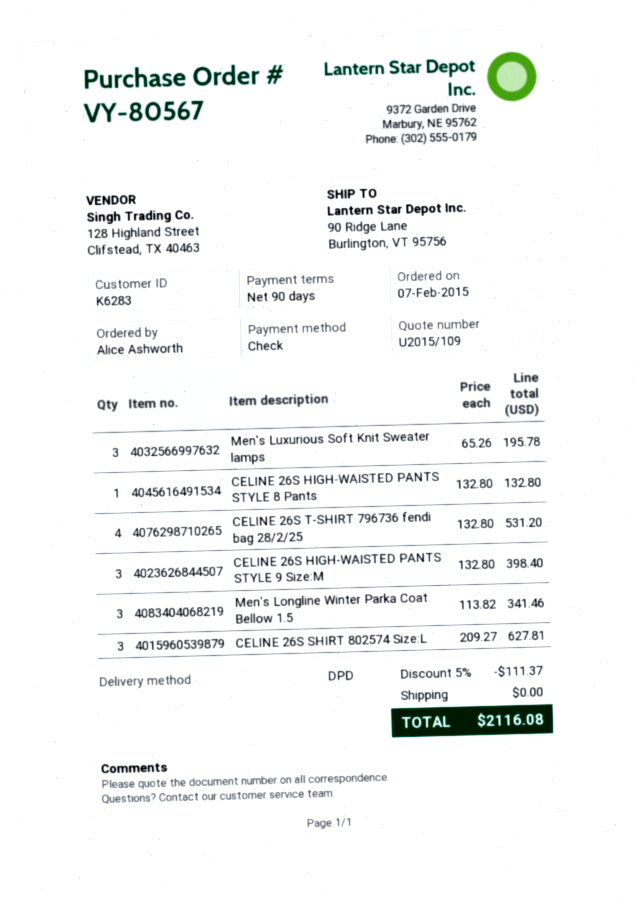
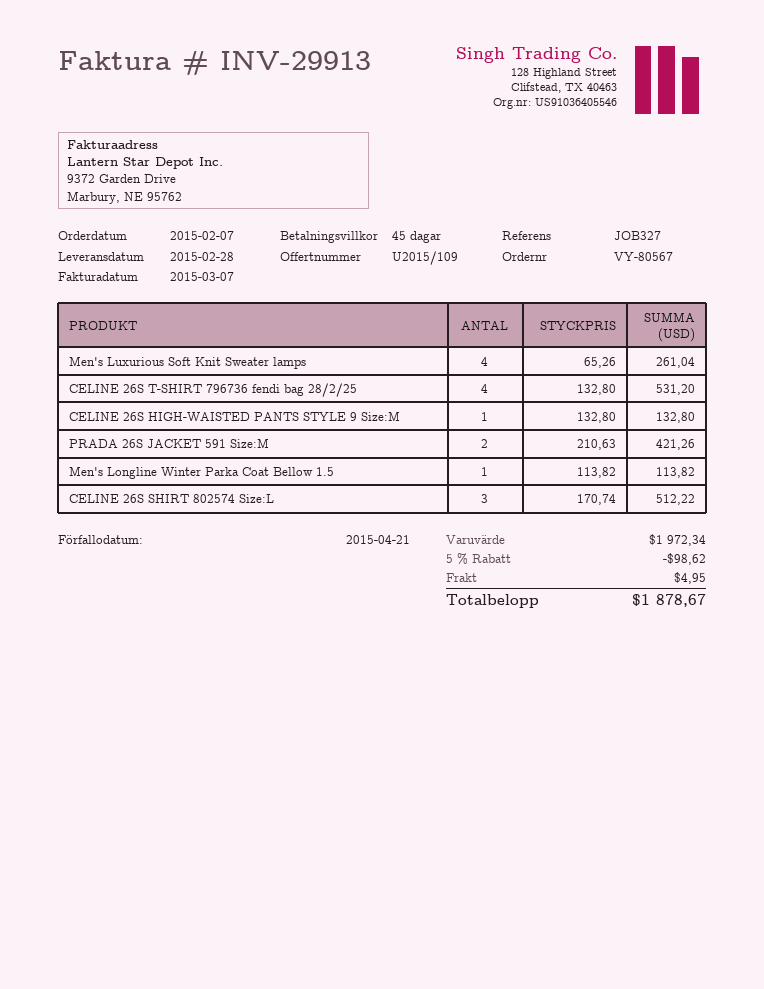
payment terms: 90 days -> 45 days
Men's Luxurious Soft Knit Sweater lamps: 3 x 65.26 = 195.78 -> 4 x 65.26 = 261.04
CELINE 26S HIGH-WAISTED PANTS STYLE 8 Pants: 1 x 132.80 = 132.80 -> none
CELINE 26S HIGH-WAISTED PANTS STYLE 9 Size:M: 3 x 132.80 = 398.40 -> 1 x 132.80 = 132.80
Men's Longline Winter Parka Coat Bellow 1.5: 3 x 113.82 = 341.46 -> 1 x 113.82 = 113.82
CELINE 26S SHIRT 802574 Size:L: 3 x 209.27 = 627.81 -> 3 x 170.74 = 512.22
PRADA 26S JACKET 591 Size:M: none -> 2 x 210.63 = 421.26
discount: 5% = 111.37 -> 5% = 98.62
shipping: 0.00 -> 4.95
total: 2116.08 -> 1878.67

